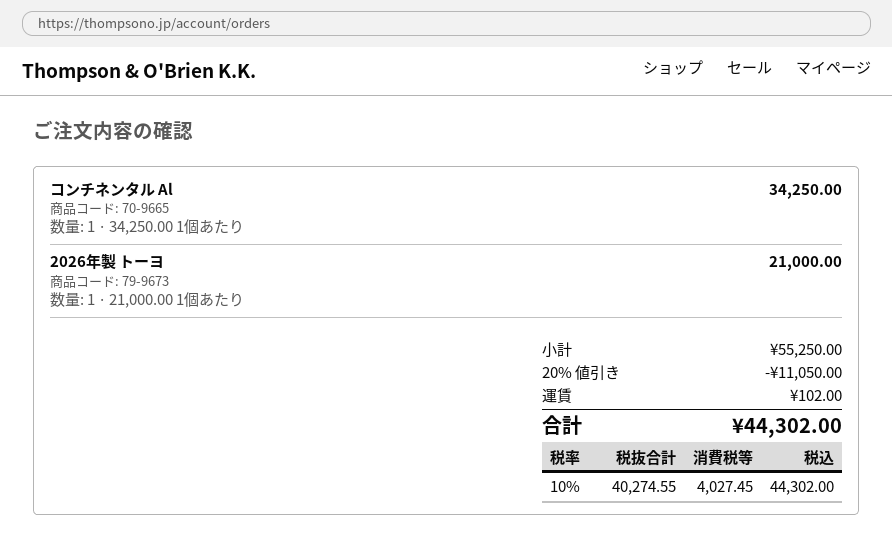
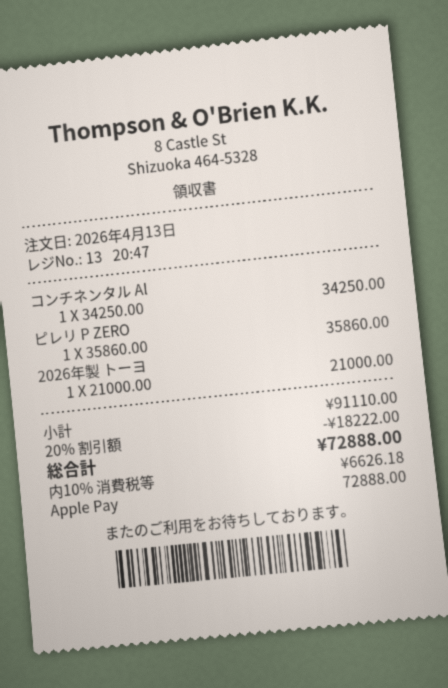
ピレリ P ZERO: none -> 1 x 35860.00 = 35860.00
subtotal: 55250.00 -> 91110.00
discount: 20% = 11050.00 -> 20% = 18222.00
shipping: 102.00 -> none
tax: 10% = 4027.45 -> 10% = 6626.18
total: 44302.00 -> 72888.00

